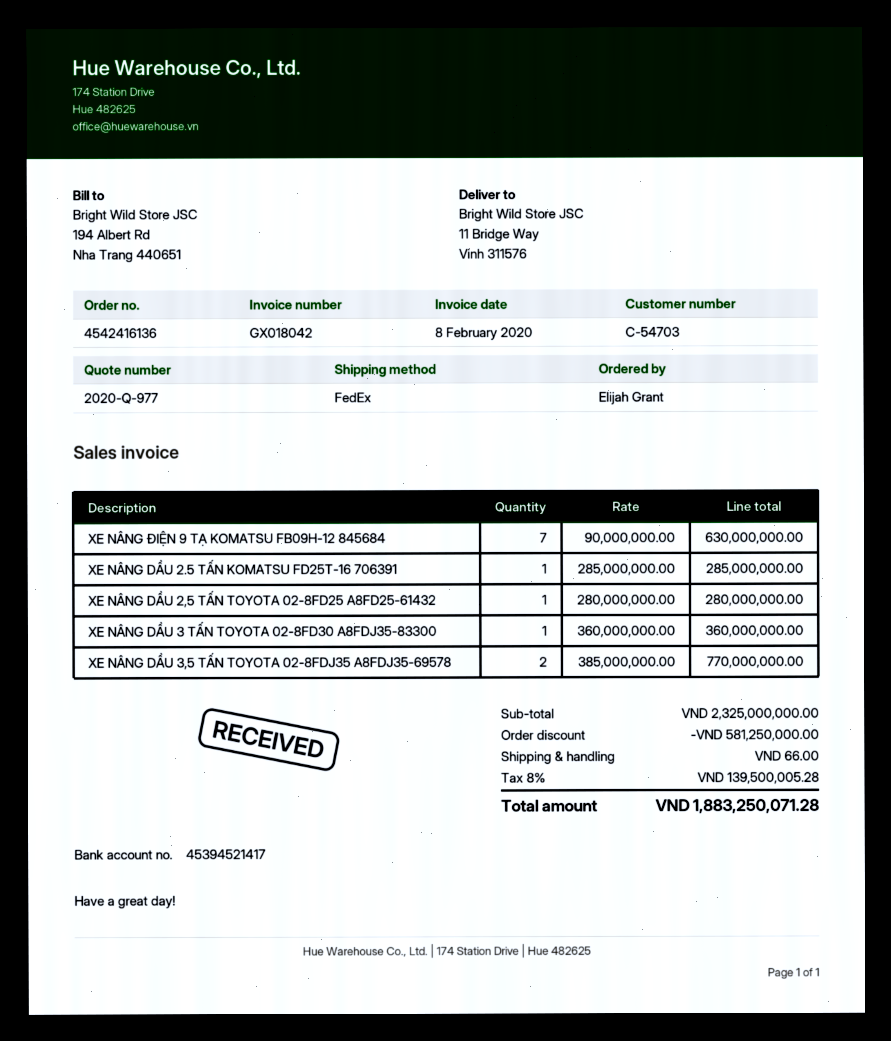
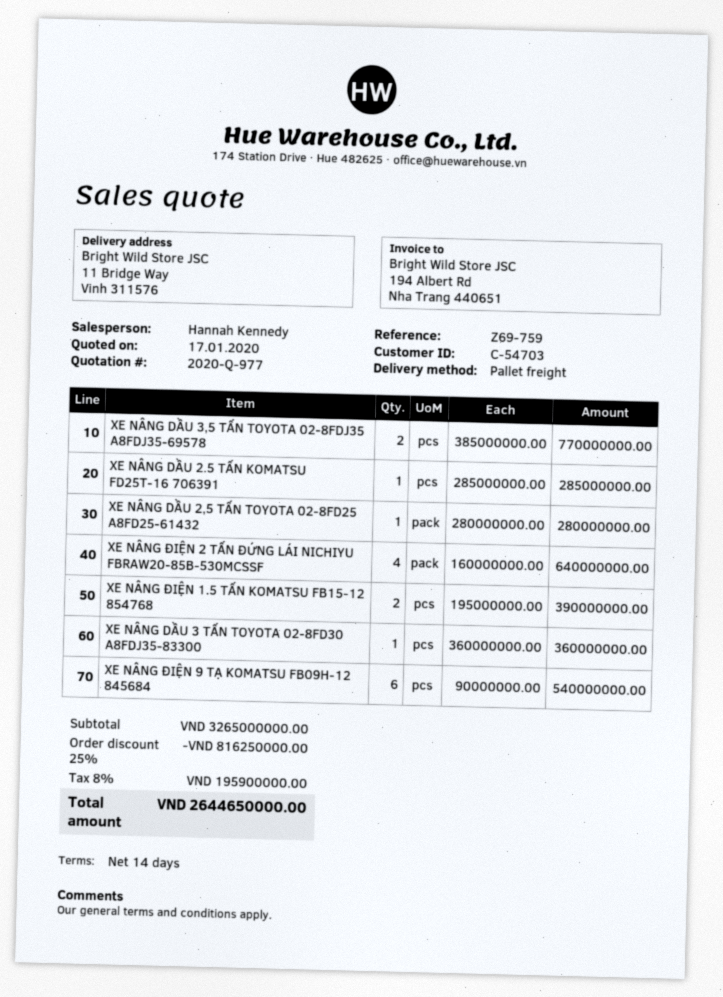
shipping method: FedEx -> pallet freight
XE NÂNG ĐIỆN 9 TẠ KOMATSU FB09H-12 845684: 7 x 90000000.00 = 630000000.00 -> 6 x 90000000.00 = 540000000.00
XE NÂNG ĐIỆN 2 TẤN ĐỨNG LÁI NICHIYU FBRAW20-85B-530MCSSF: none -> 4 x 160000000.00 = 640000000.00
XE NÂNG ĐIỆN 1.5 TẤN KOMATSU FB15-12 854768: none -> 2 x 195000000.00 = 390000000.00
subtotal: 2325000000.00 -> 3265000000.00
discount: 581250000.00 -> 816250000.00
shipping: 66.00 -> none
tax: 8% = 139500005.28 -> 8% = 195900000.00
total: 1883250071.28 -> 2644650000.00

